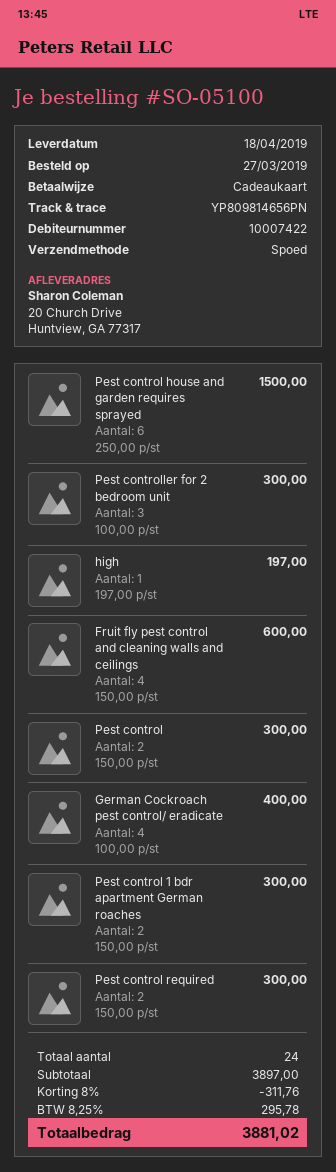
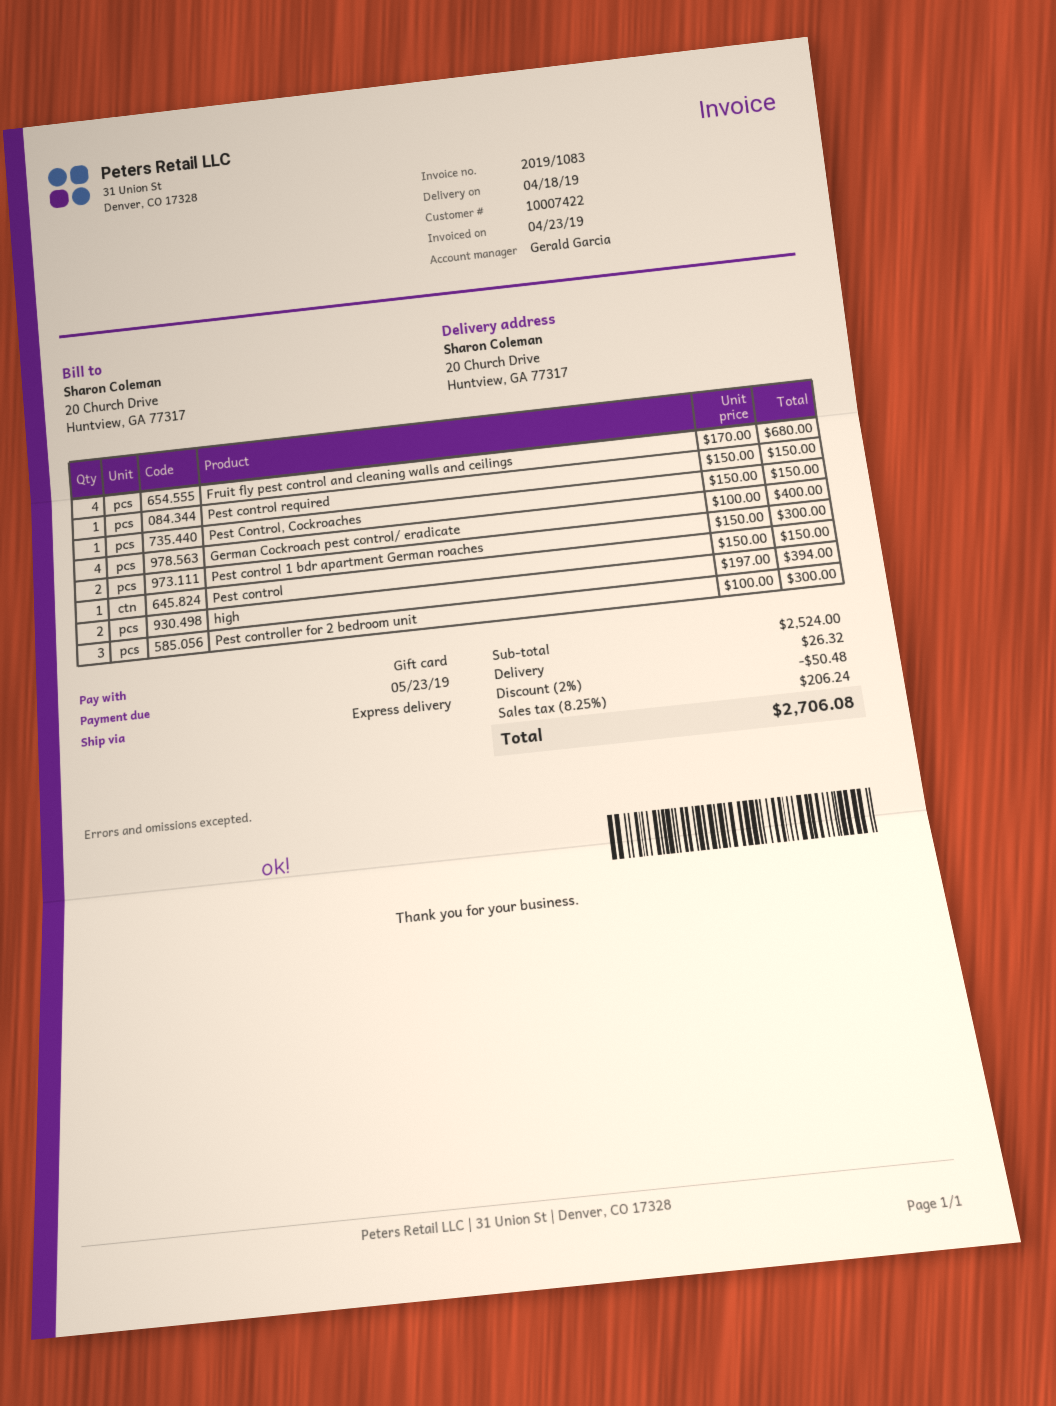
Pest control house and garden requires sprayed: 6 x 250.00 = 1500.00 -> none
high: 1 x 197.00 = 197.00 -> 2 x 197.00 = 394.00
Fruit fly pest control and cleaning walls and ceilings: 4 x 150.00 = 600.00 -> 4 x 170.00 = 680.00
Pest control: 2 x 150.00 = 300.00 -> 1 x 150.00 = 150.00
Pest control required: 2 x 150.00 = 300.00 -> 1 x 150.00 = 150.00
Pest Control, Cockroaches: none -> 1 x 150.00 = 150.00
subtotal: 3897.00 -> 2524.00
discount: 8% = 311.76 -> 2% = 50.48
shipping: none -> 26.32
tax: 8.25% = 295.78 -> 8.25% = 206.24
total: 3881.02 -> 2706.08

